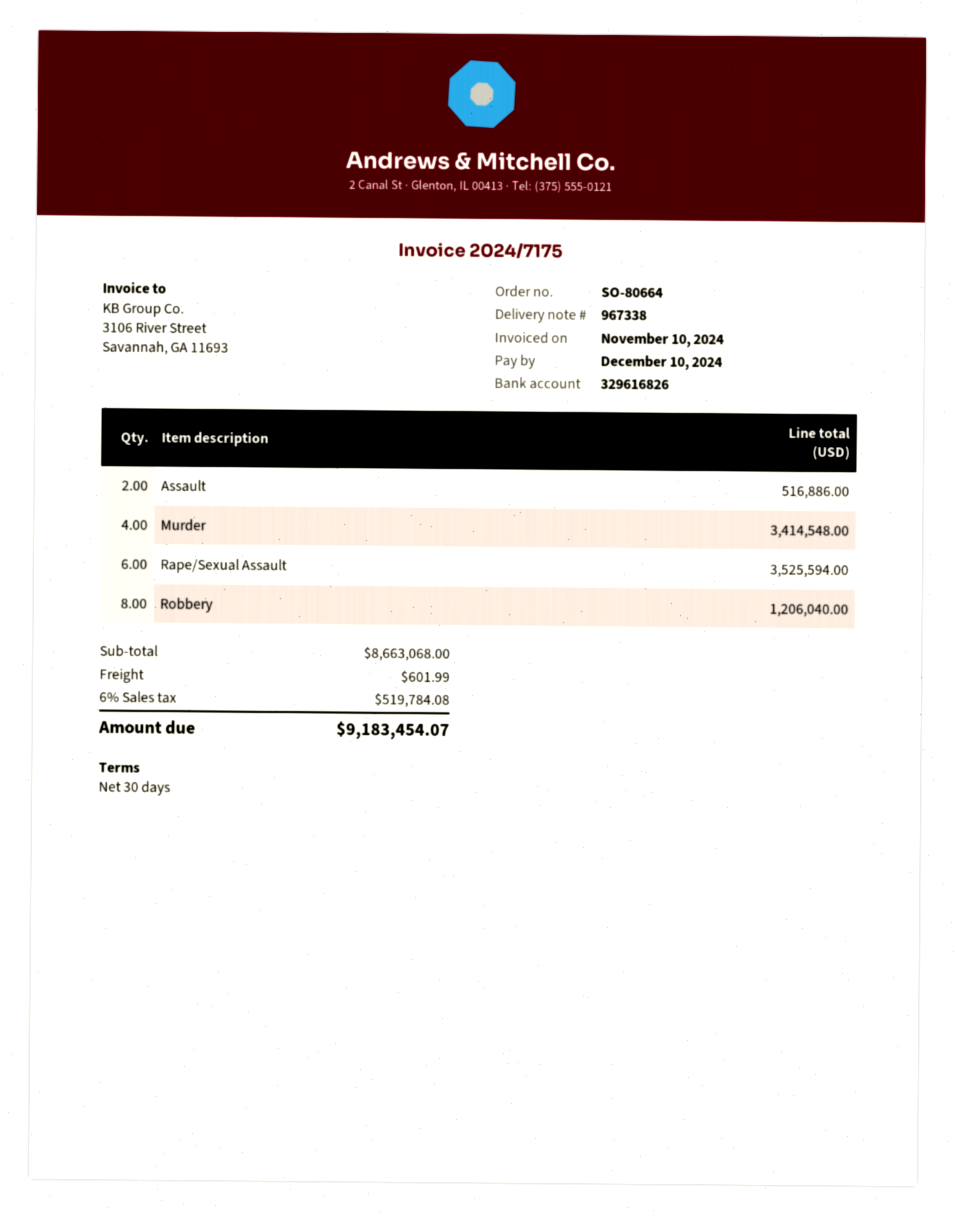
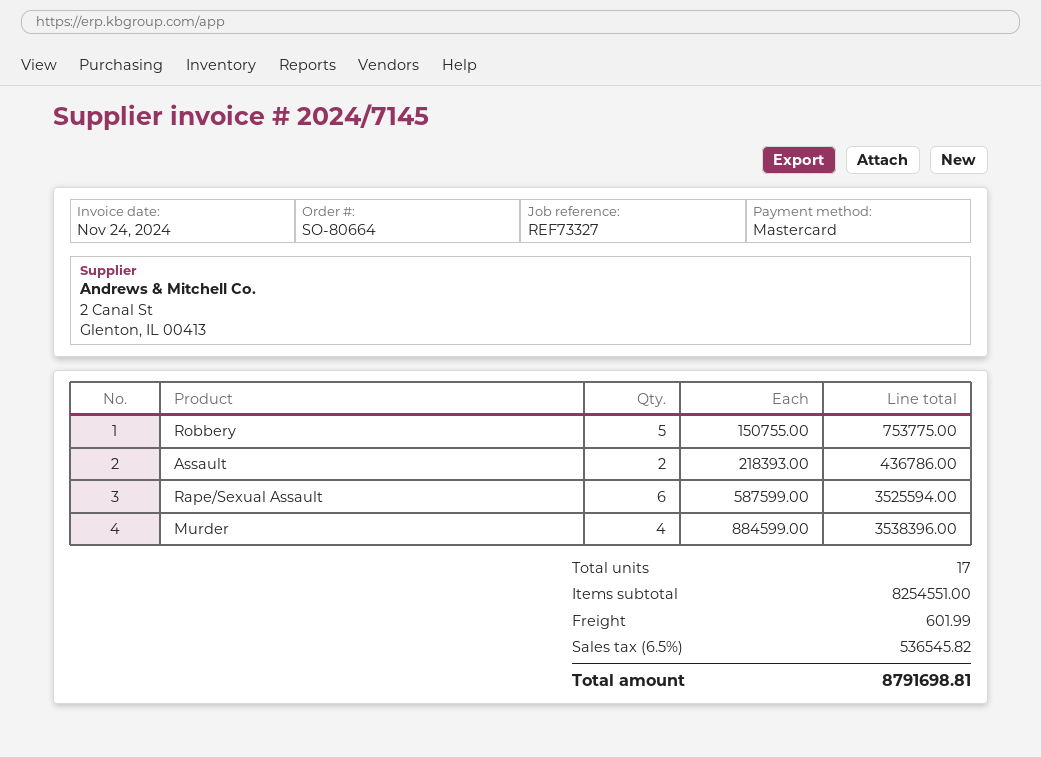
invoice number: 2024/7175 -> 2024/7145
invoice date: 2024-11-10 -> 2024-11-24
Assault: 2 for 516886.00 -> 2 for 436786.00
Murder: 4 for 3414548.00 -> 4 for 3538396.00
Robbery: 8 for 1206040.00 -> 5 for 753775.00
subtotal: 8663068.00 -> 8254551.00
tax: 6% = 519784.08 -> 6.5% = 536545.82
total: 9183454.07 -> 8791698.81

